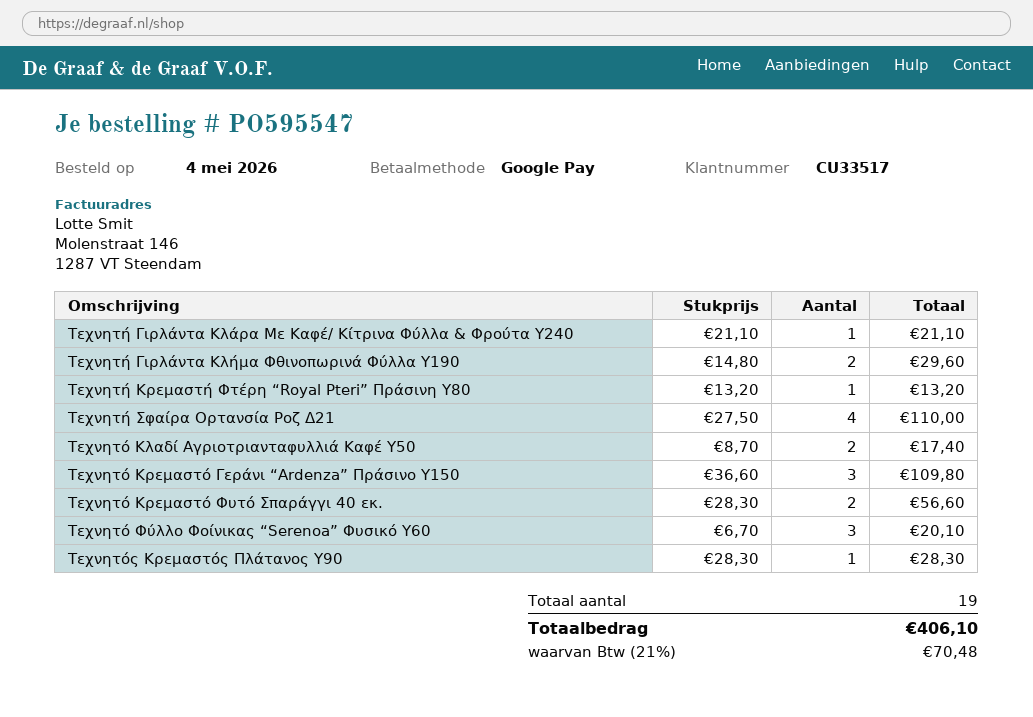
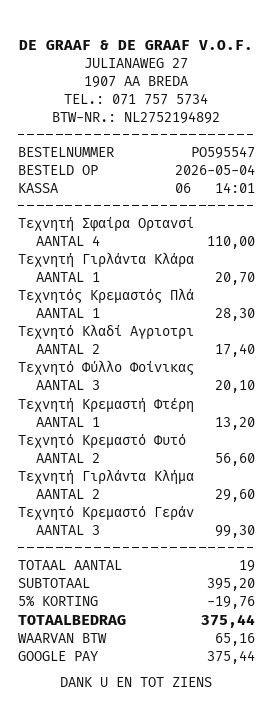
Τεχνητή Γιρλάντα Κλάρα Με Καφέ/ Κίτρινα Φύλλα & Φρούτα Υ240: 1 for 21.10 -> 1 for 20.70
Τεχνητό Κρεμαστό Γεράνι “Ardenza” Πράσινο Υ150: 3 for 109.80 -> 3 for 99.30
discount: none -> 5% = 19.76
tax: 70.48 -> 65.16
total: 406.10 -> 375.44

